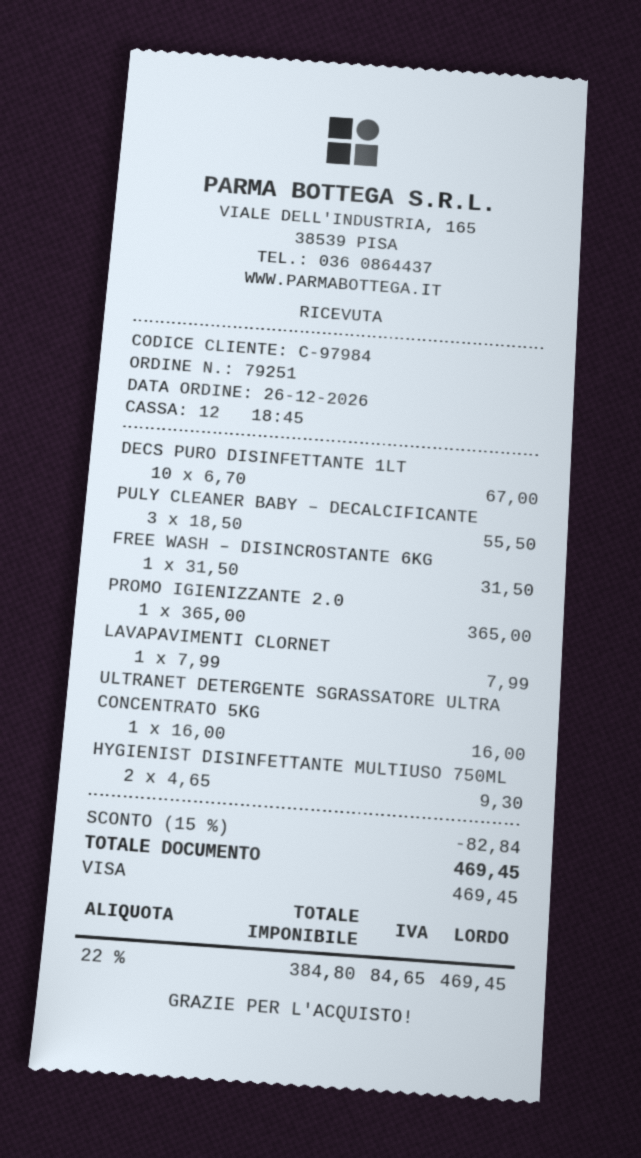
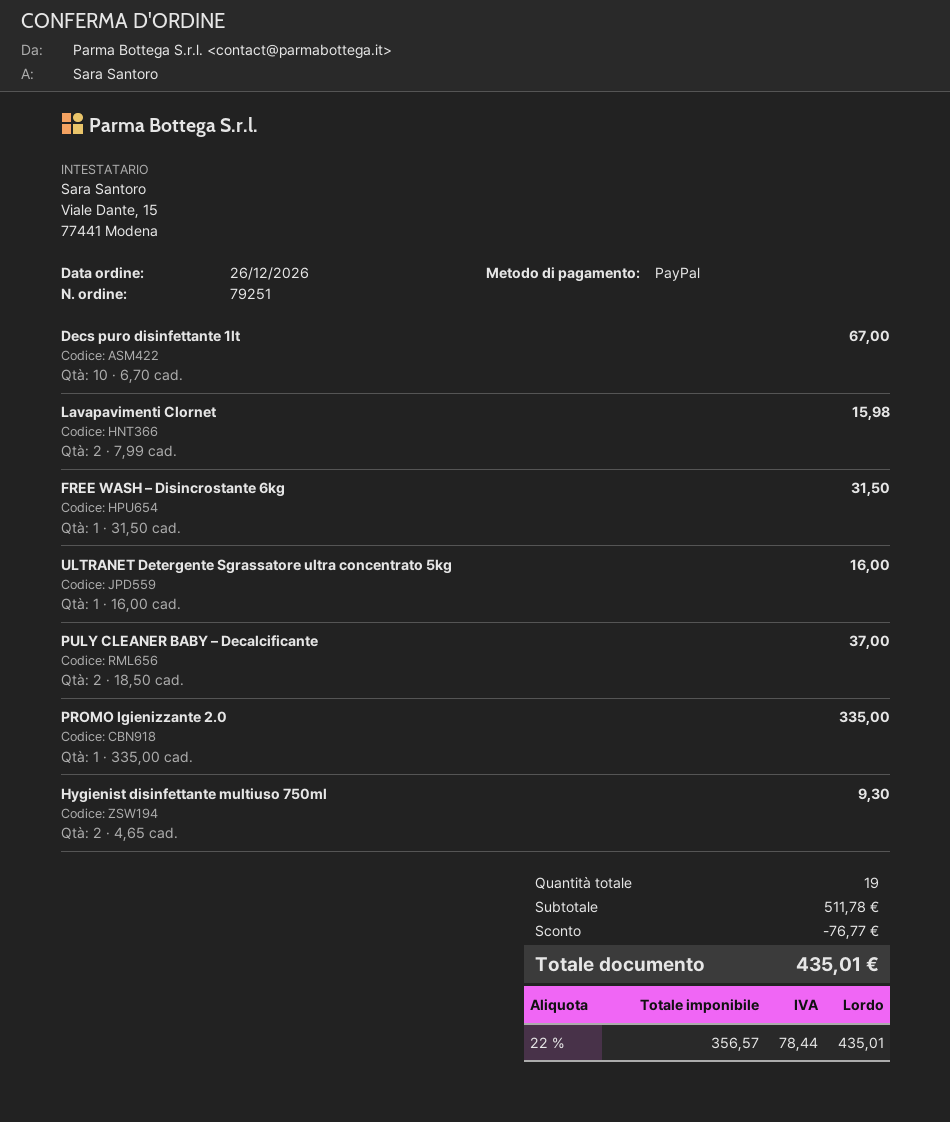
payment method: Visa -> PayPal
PULY CLEANER BABY – DECALCIFICANTE: 3 x 18.50 = 55.50 -> 2 x 18.50 = 37.00
PROMO IGIENIZZANTE 2.0: 1 x 365.00 = 365.00 -> 1 x 335.00 = 335.00
LAVAPAVIMENTI CLORNET: 1 x 7.99 = 7.99 -> 2 x 7.99 = 15.98
discount: 82.84 -> 76.77
net: 384.80 -> 356.57
tax: 22% = 84.65 -> 22% = 78.44
total: 469.45 -> 435.01

